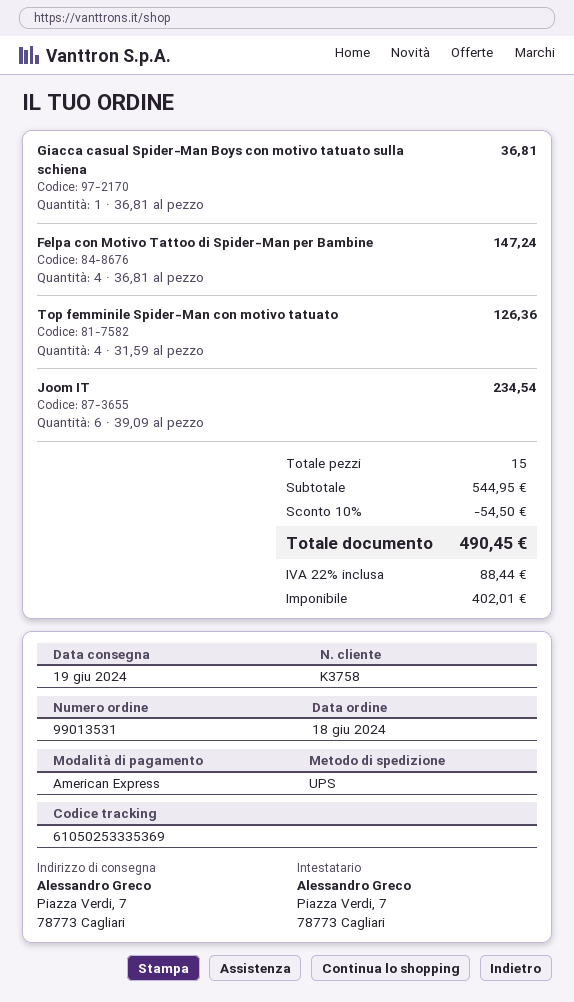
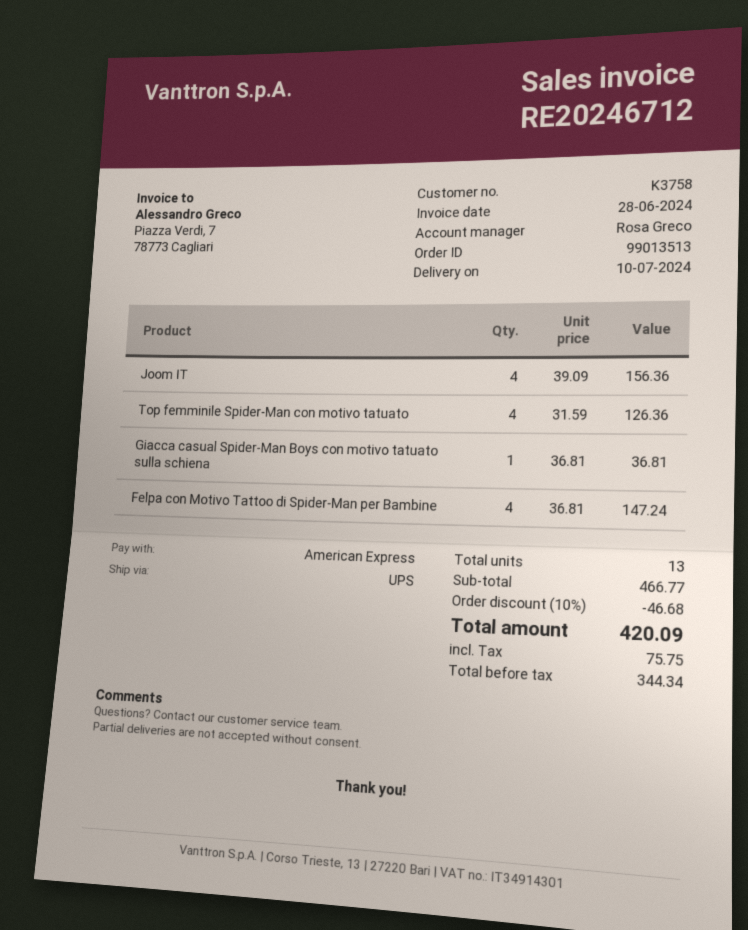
order number: 99013531 -> 99013513
delivery date: 2024-06-19 -> 2024-07-10
Joom IT: 6 x 39.09 = 234.54 -> 4 x 39.09 = 156.36
total quantity: 15 -> 13
subtotal: 544.95 -> 466.77
discount: 10% = 54.50 -> 10% = 46.68
net: 402.01 -> 344.34
tax: 88.44 -> 75.75
total: 490.45 -> 420.09

